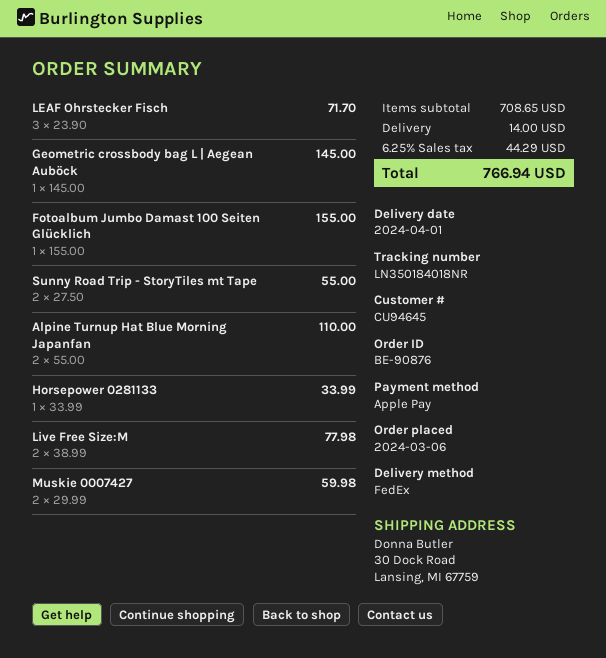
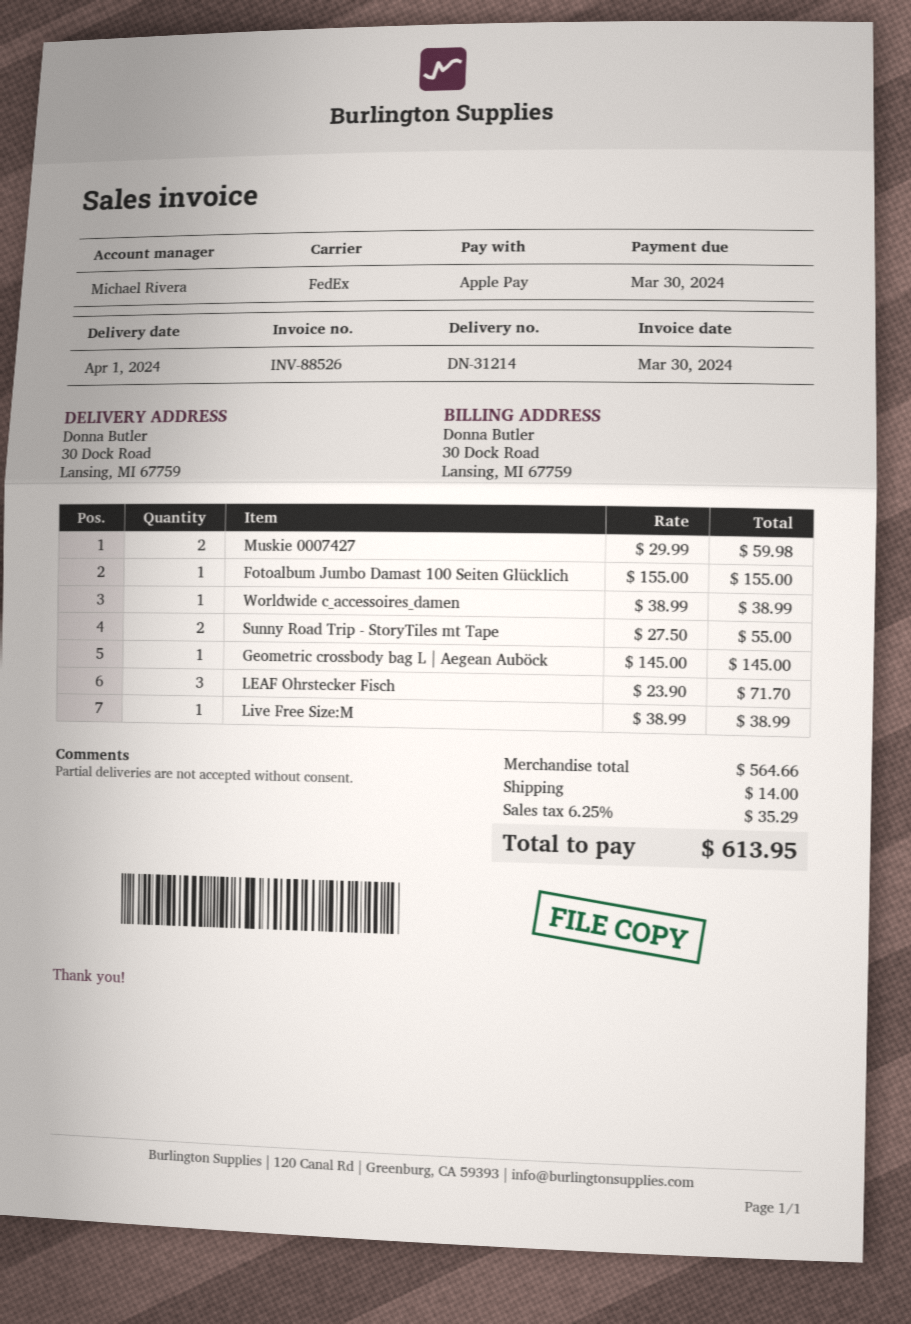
Alpine Turnup Hat Blue Morning Japanfan: 2 x 55.00 = 110.00 -> none
Horsepower 0281133: 1 x 33.99 = 33.99 -> none
Live Free Size:M: 2 x 38.99 = 77.98 -> 1 x 38.99 = 38.99
Worldwide c_accessoires_damen: none -> 1 x 38.99 = 38.99
subtotal: 708.65 -> 564.66
tax: 6.25% = 44.29 -> 6.25% = 35.29
total: 766.94 -> 613.95

